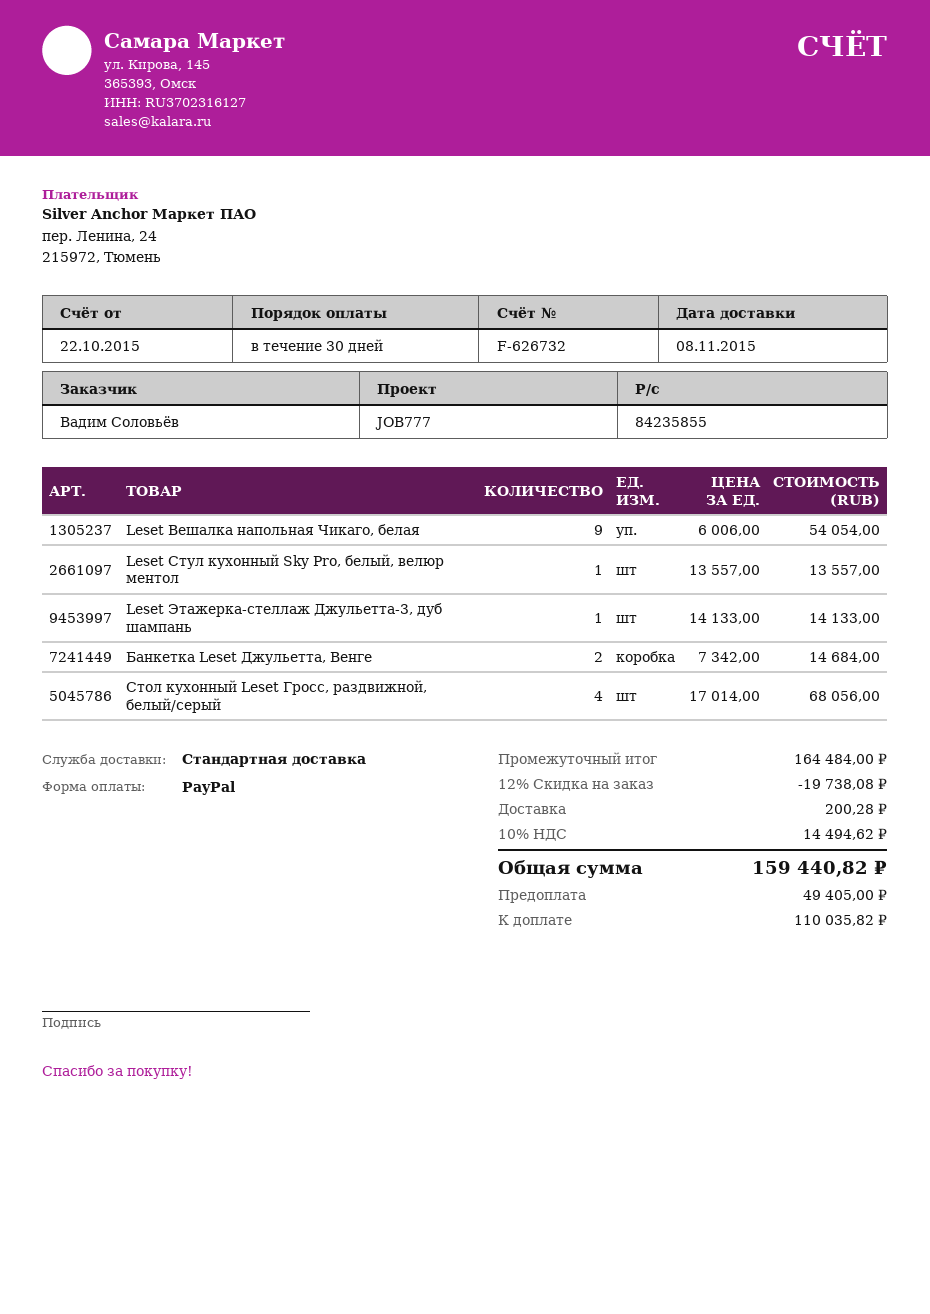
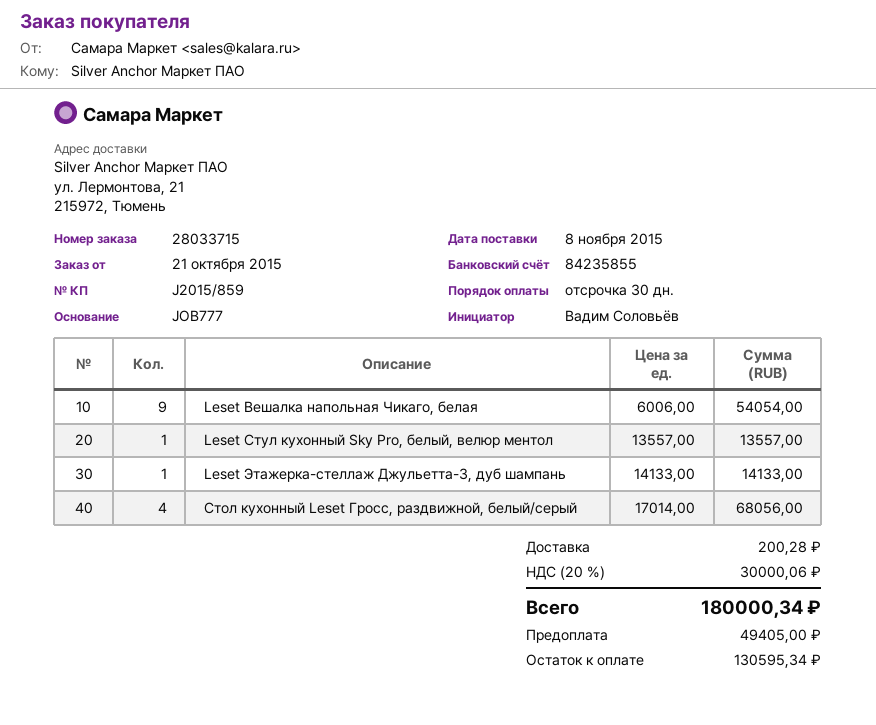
Банкетка Leset Джульетта, Венге: 2 x 7342.00 = 14684.00 -> none
discount: 12% = 19738.08 -> none
tax: 10% = 14494.62 -> 20% = 30000.06
total: 159440.82 -> 180000.34
balance: 110035.82 -> 130595.34

